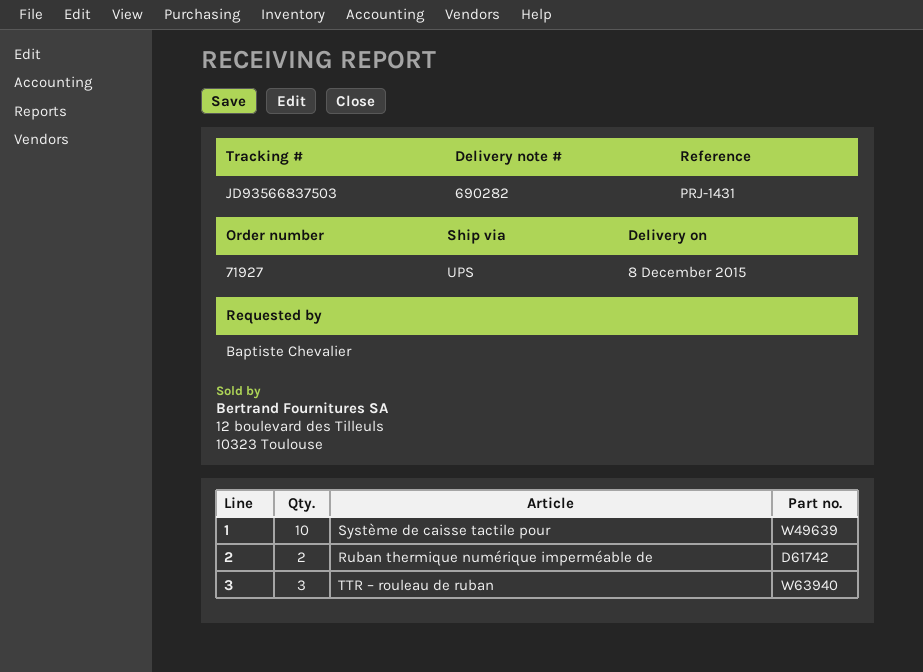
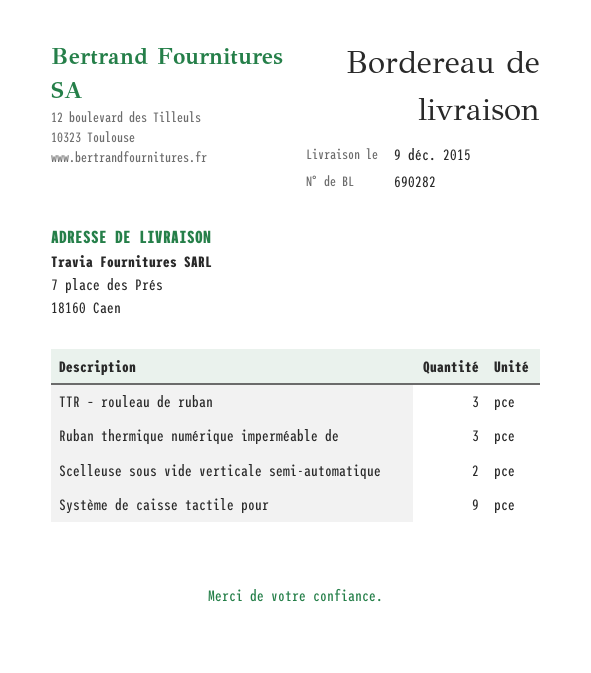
delivery date: 2015-12-08 -> 2015-12-09
Système de caisse tactile pour: 10 -> 9
Ruban thermique numérique imperméable de: 2 -> 3
Scelleuse sous vide verticale semi-automatique: none -> 2

